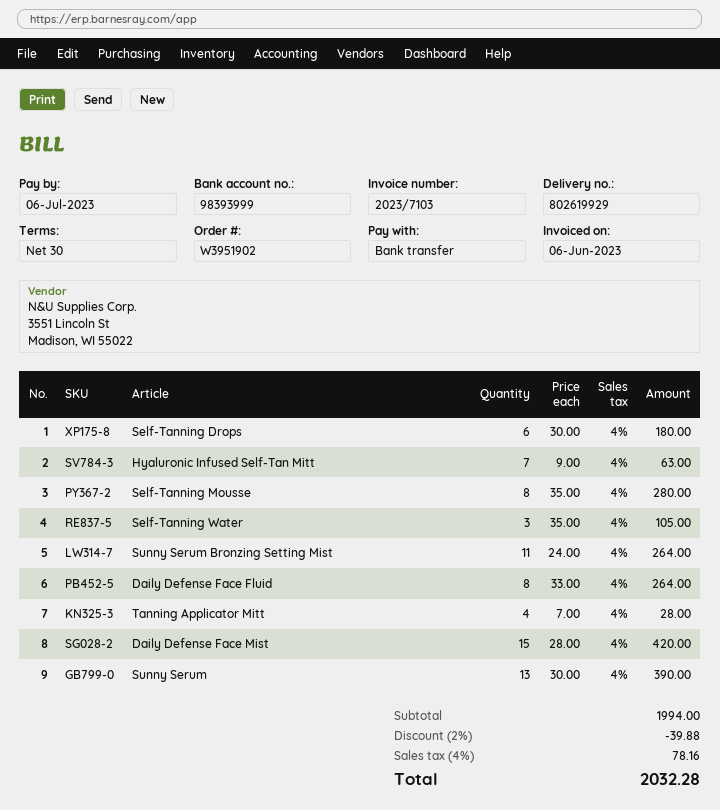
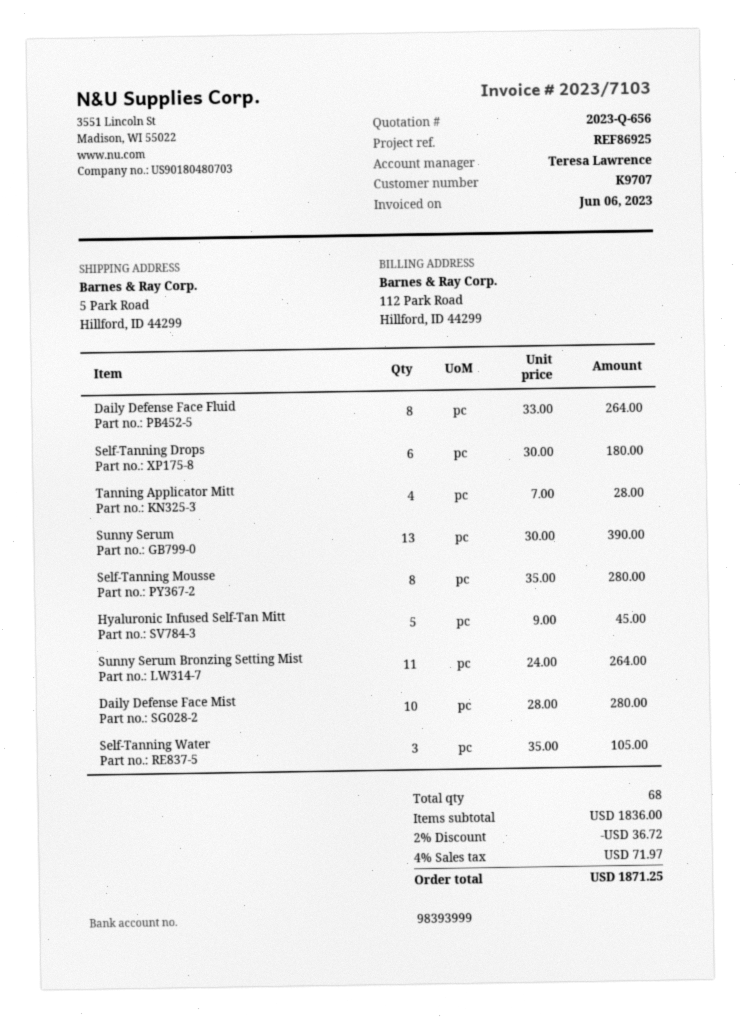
Hyaluronic Infused Self-Tan Mitt: 7 x 9.00 = 63.00 -> 5 x 9.00 = 45.00
Daily Defense Face Mist: 15 x 28.00 = 420.00 -> 10 x 28.00 = 280.00
subtotal: 1994.00 -> 1836.00
discount: 2% = 39.88 -> 2% = 36.72
tax: 4% = 78.16 -> 4% = 71.97
total: 2032.28 -> 1871.25

